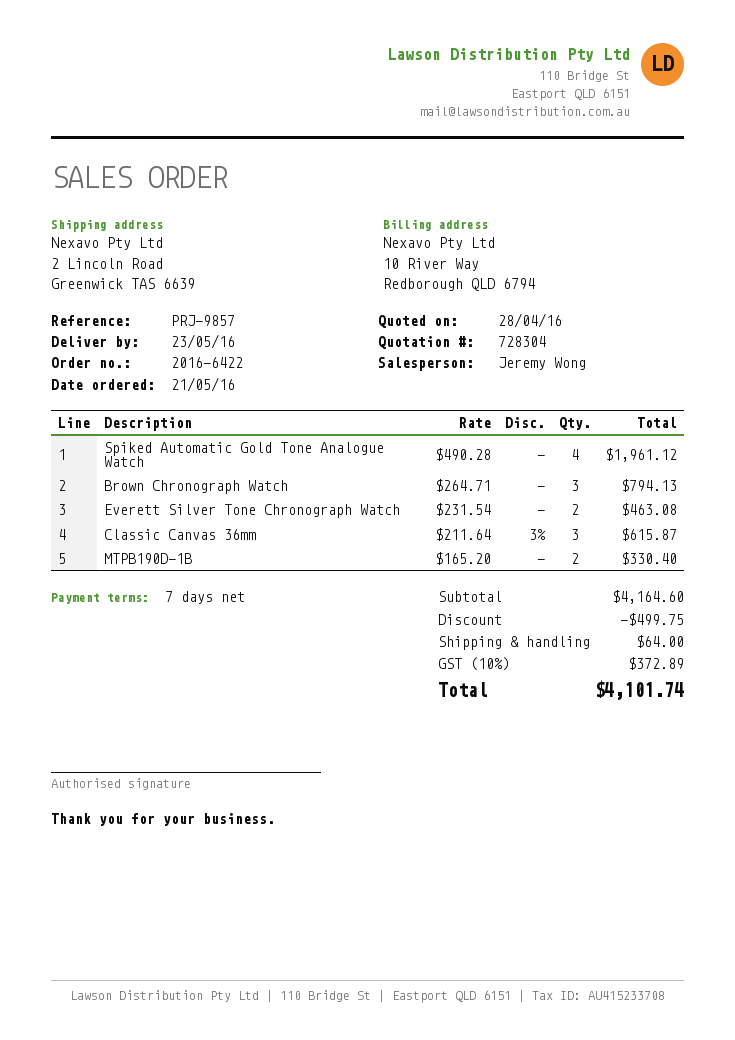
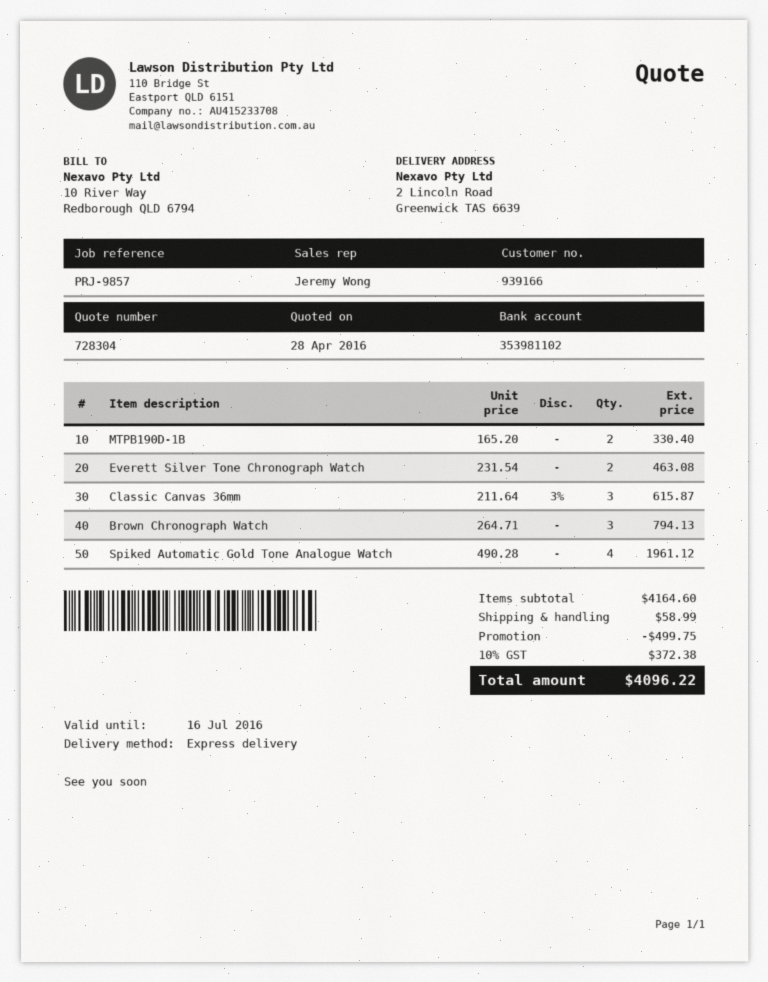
shipping: 64.00 -> 58.99
tax: 10% = 372.89 -> 10% = 372.38
total: 4101.74 -> 4096.22

